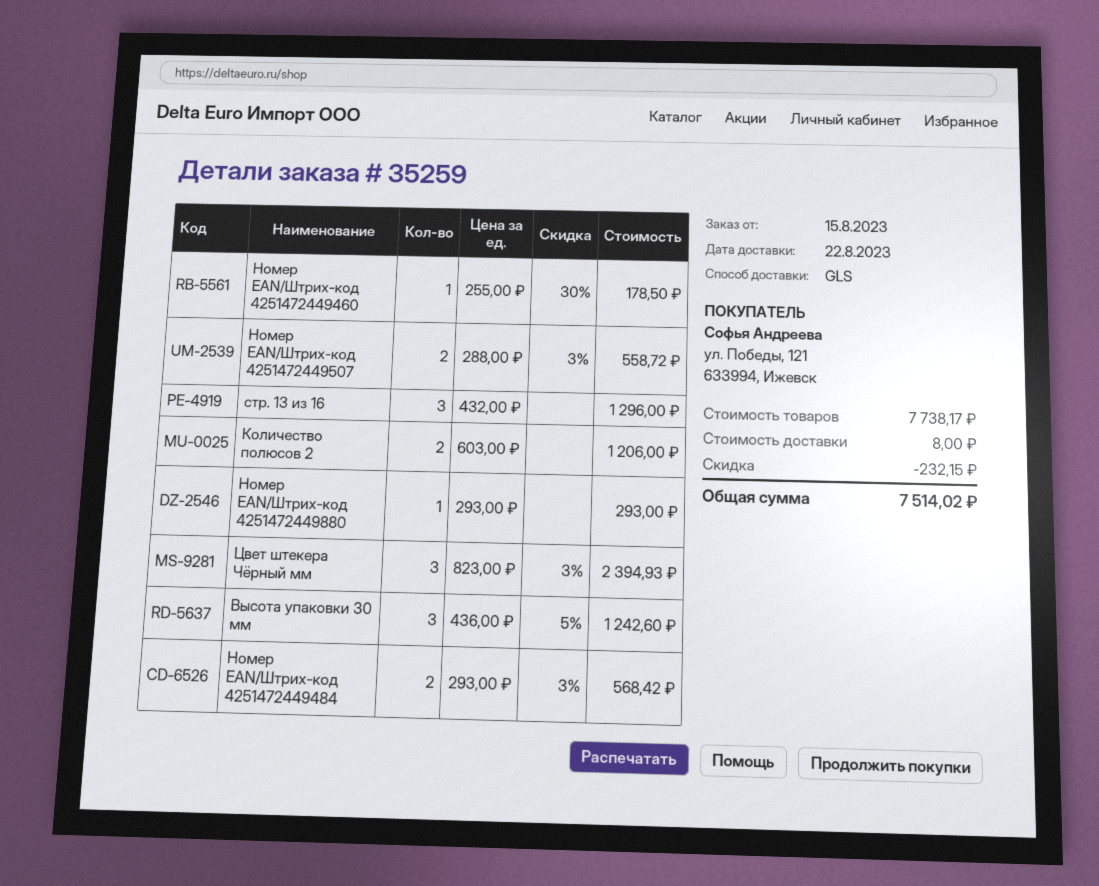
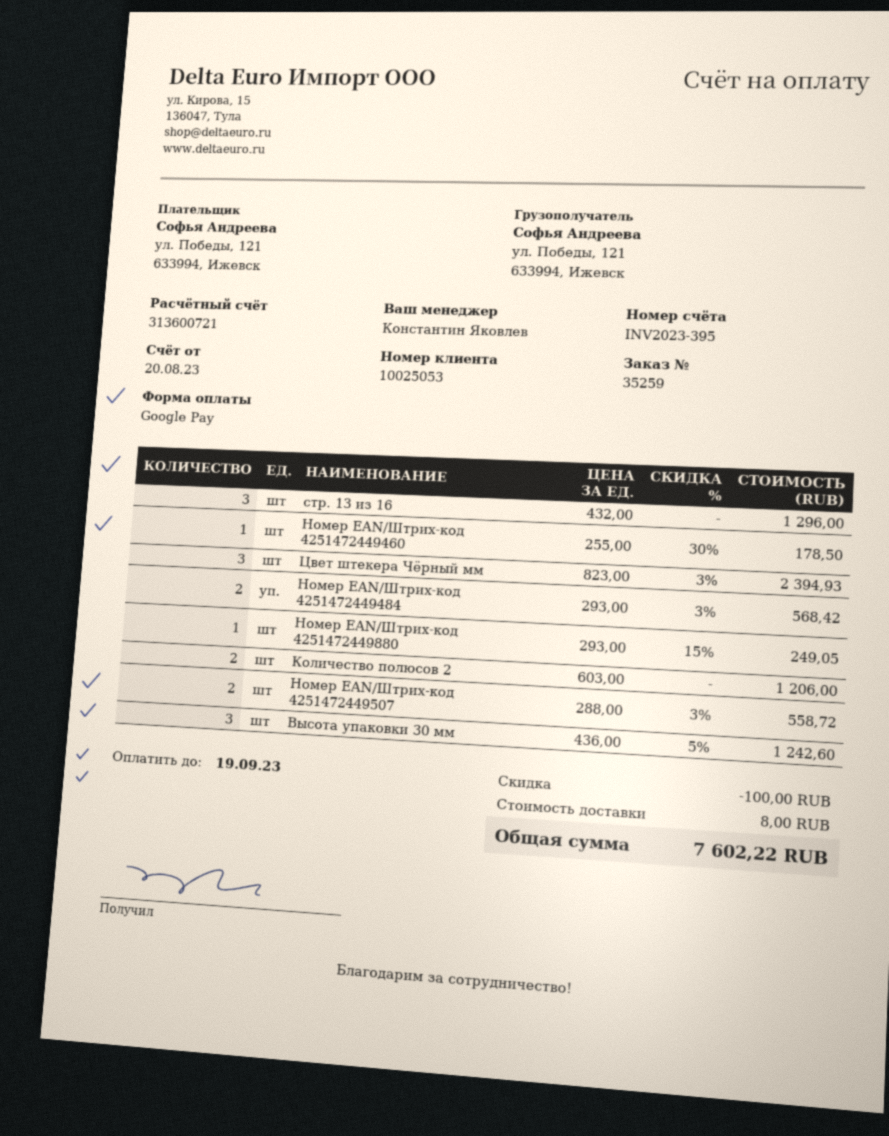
Номер EAN/Штрих-код 4251472449880: 1 x 293.00 = 293.00 -> 1 x 293.00 - 15% = 249.05
discount: 232.15 -> 100.00
total: 7514.02 -> 7602.22

